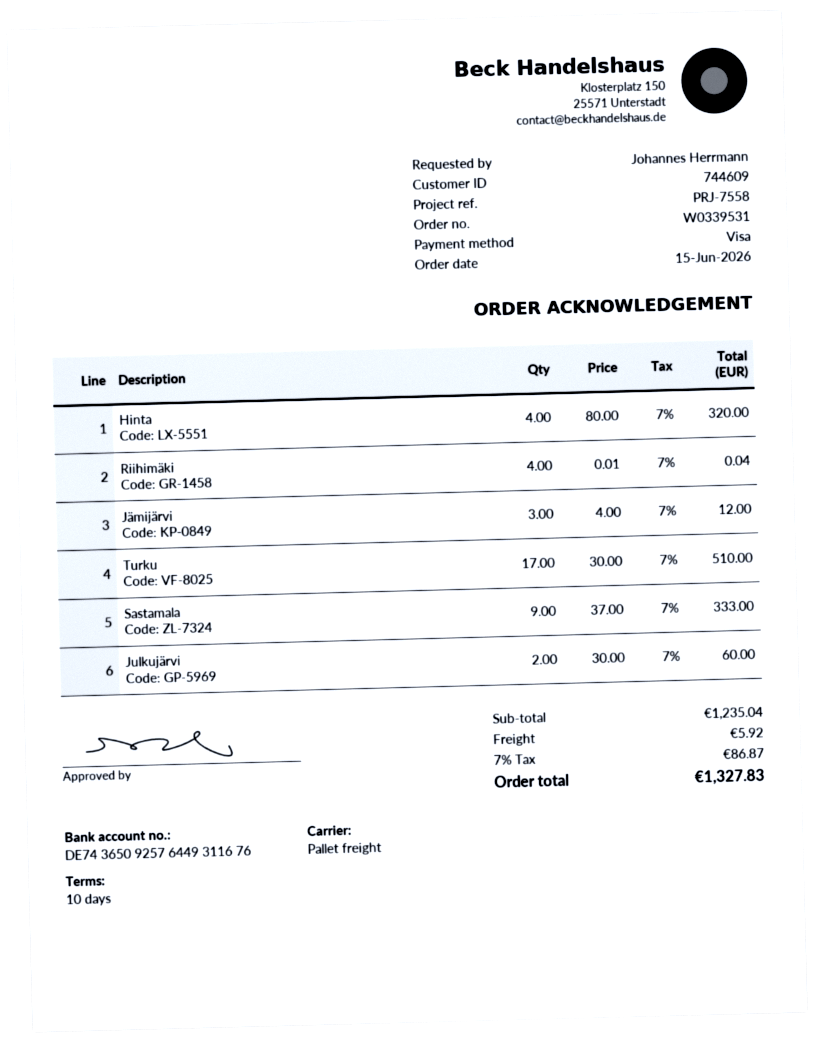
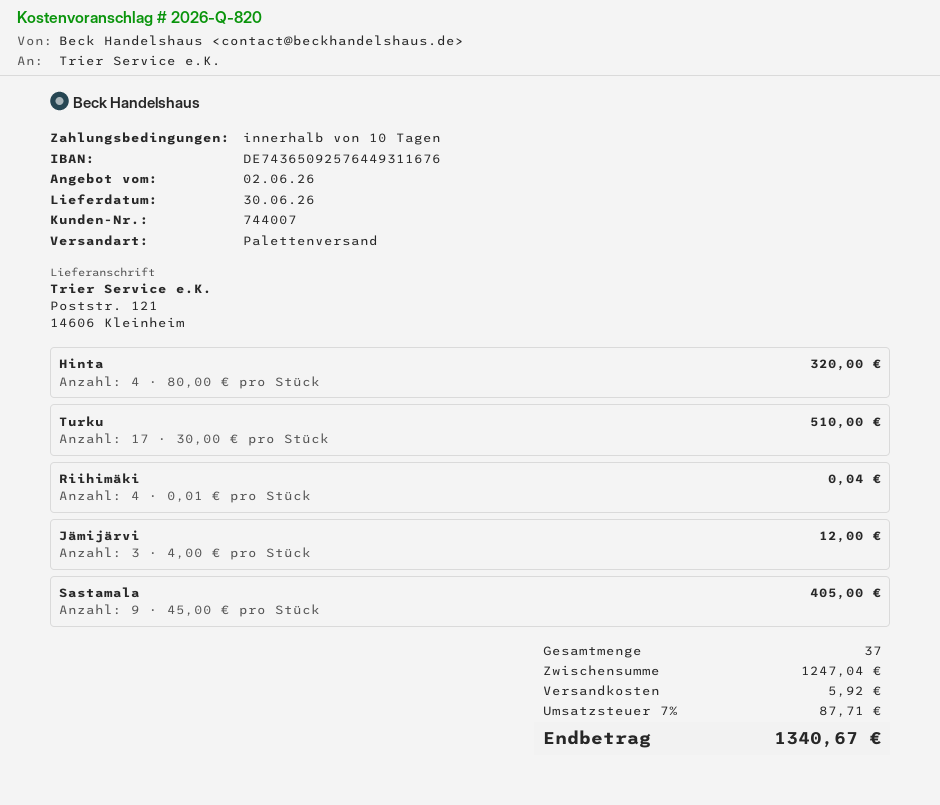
customer number: 744609 -> 744007
Sastamala: 9 x 37.00 = 333.00 -> 9 x 45.00 = 405.00
Julkujärvi: 2 x 30.00 = 60.00 -> none
subtotal: 1235.04 -> 1247.04
tax: 7% = 86.87 -> 7% = 87.71
total: 1327.83 -> 1340.67

